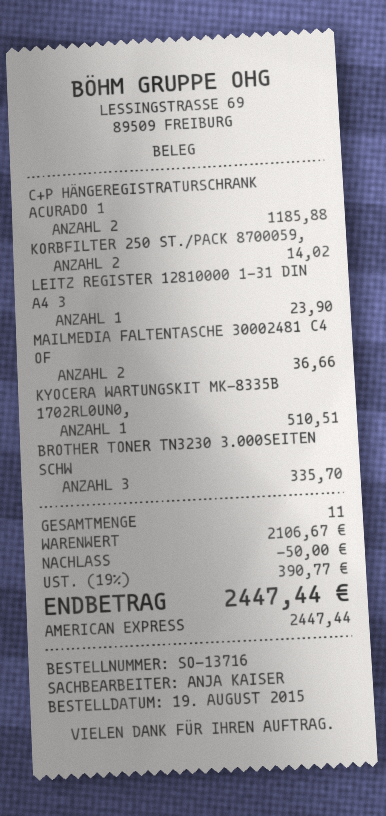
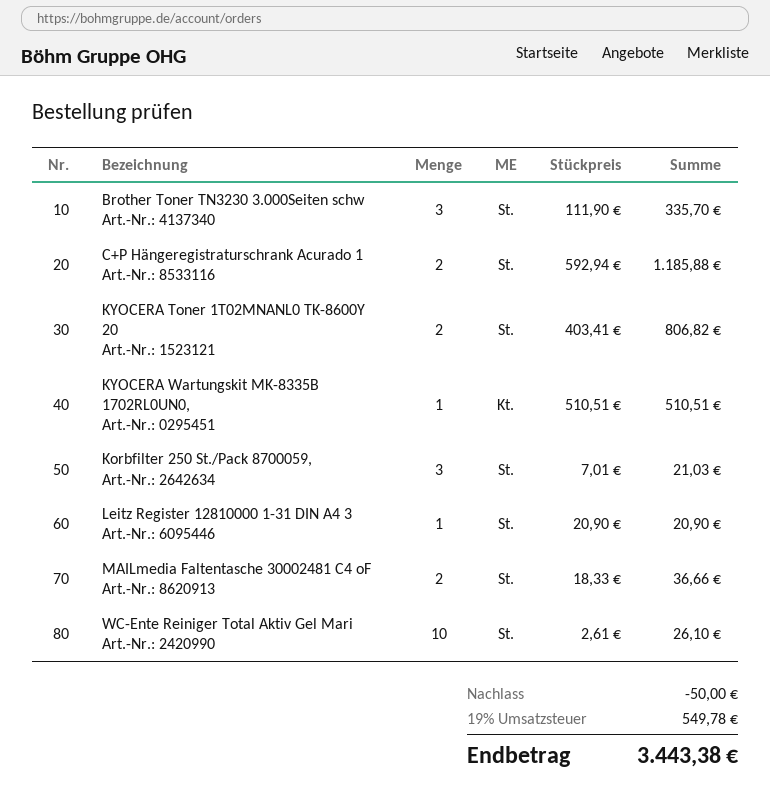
KORBFILTER 250 ST./PACK 8700059,: 2 for 14.02 -> 3 for 21.03
LEITZ REGISTER 12810000 1-31 DIN A4 3: 1 for 23.90 -> 1 for 20.90
KYOCERA Toner 1T02MNANL0 TK-8600Y 20: none -> 2 for 806.82
WC-Ente Reiniger Total Aktiv Gel Mari: none -> 10 for 26.10
tax: 19% = 390.77 -> 19% = 549.78
total: 2447.44 -> 3443.38

